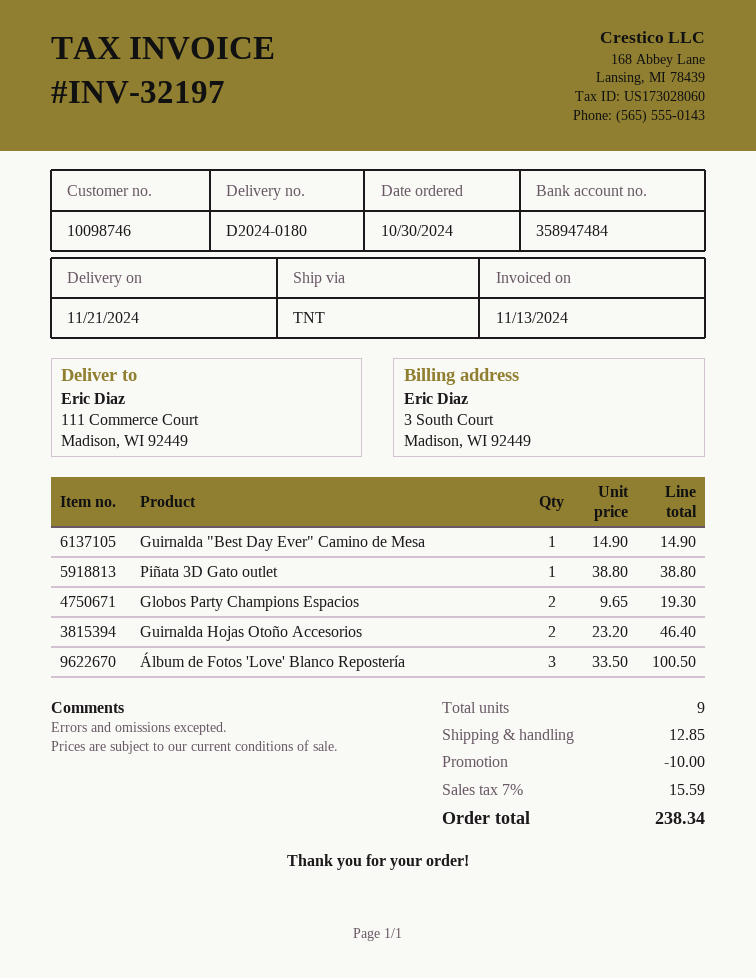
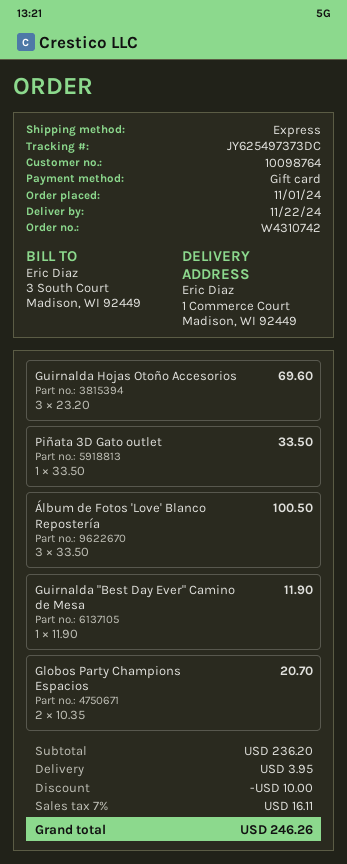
order date: 2024-10-30 -> 2024-11-01
delivery date: 2024-11-21 -> 2024-11-22
customer number: 10098746 -> 10098764
shipping method: TNT -> express
ship to: 111 Commerce Court, Madison, WI 92449 -> 1 Commerce Court, Madison, WI 92449
Guirnalda "Best Day Ever" Camino de Mesa: 1 x 14.90 = 14.90 -> 1 x 11.90 = 11.90
Piñata 3D Gato outlet: 1 x 38.80 = 38.80 -> 1 x 33.50 = 33.50
Globos Party Champions Espacios: 2 x 9.65 = 19.30 -> 2 x 10.35 = 20.70
Guirnalda Hojas Otoño Accesorios: 2 x 23.20 = 46.40 -> 3 x 23.20 = 69.60
shipping: 12.85 -> 3.95
tax: 7% = 15.59 -> 7% = 16.11
total: 238.34 -> 246.26

